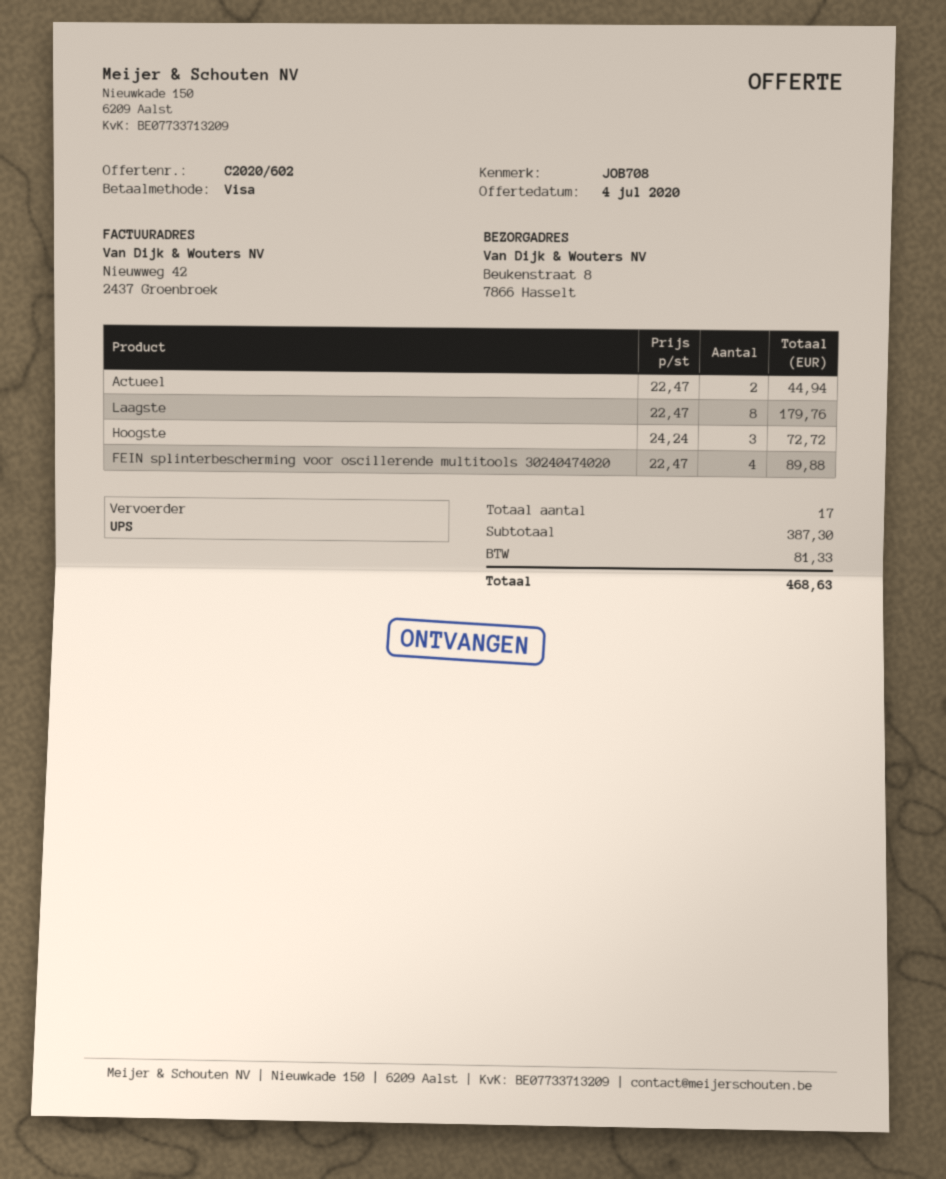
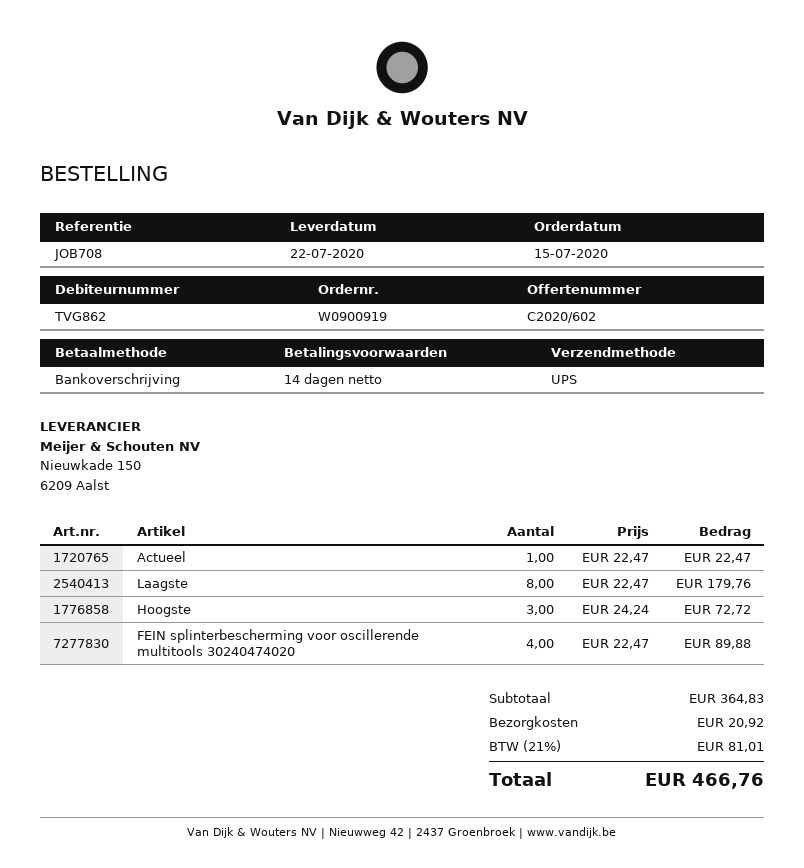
payment method: Visa -> bank transfer
Actueel: 2 x 22.47 = 44.94 -> 1 x 22.47 = 22.47
subtotal: 387.30 -> 364.83
shipping: none -> 20.92
tax: 81.33 -> 81.01
total: 468.63 -> 466.76

